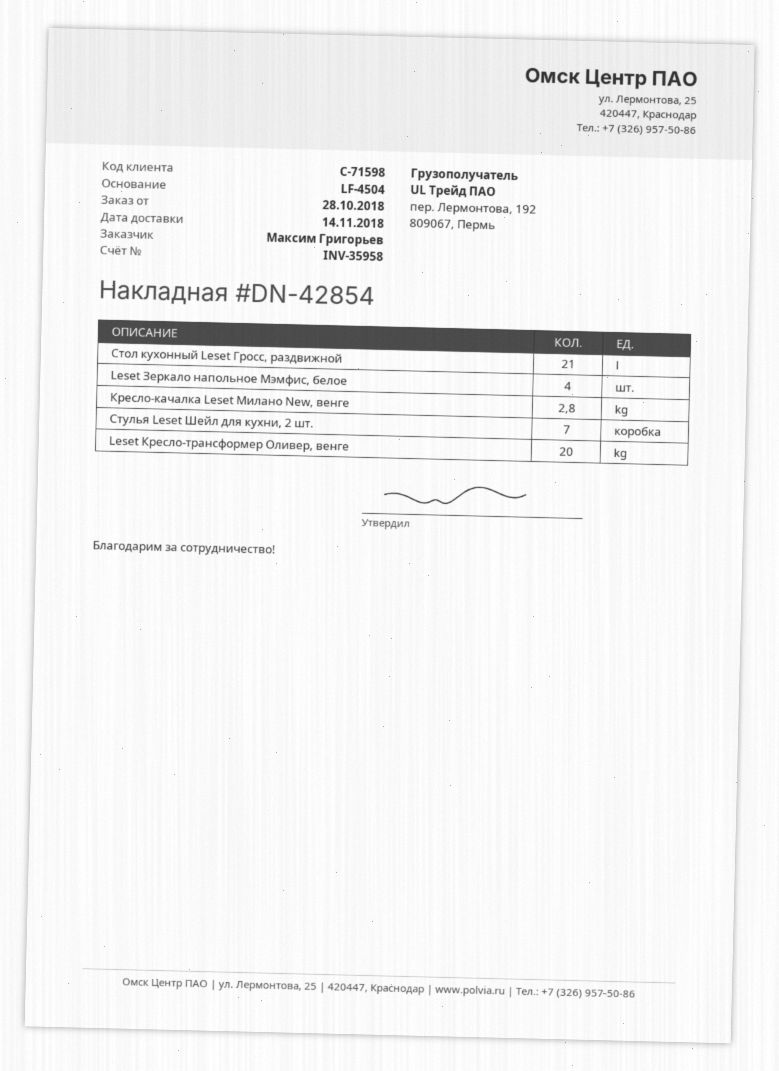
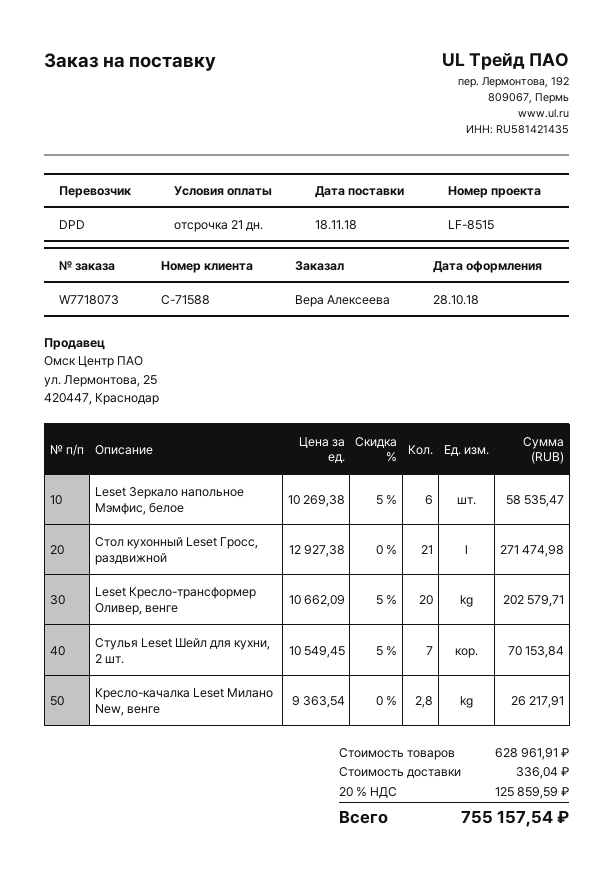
delivery date: 2018-11-14 -> 2018-11-18
customer number: C-71598 -> C-71588
reference: LF-4504 -> LF-8515
ordered by: Максим Григорьев -> Вера Алексеева
Leset Зеркало напольное Мэмфис, белое: 4 -> 6

